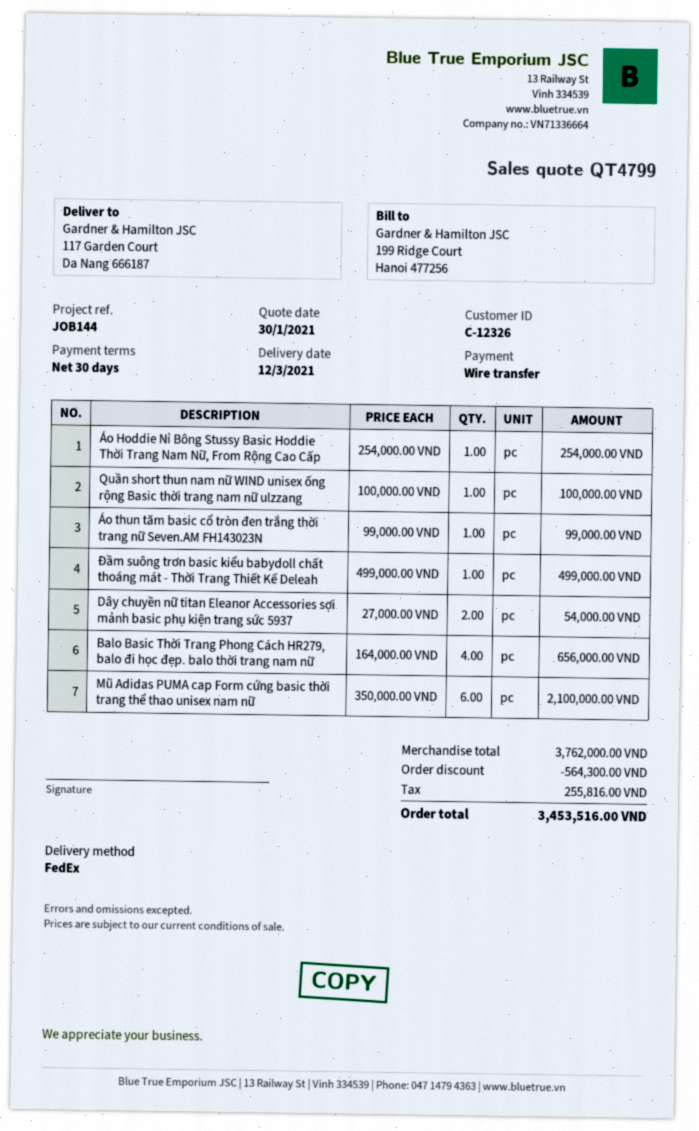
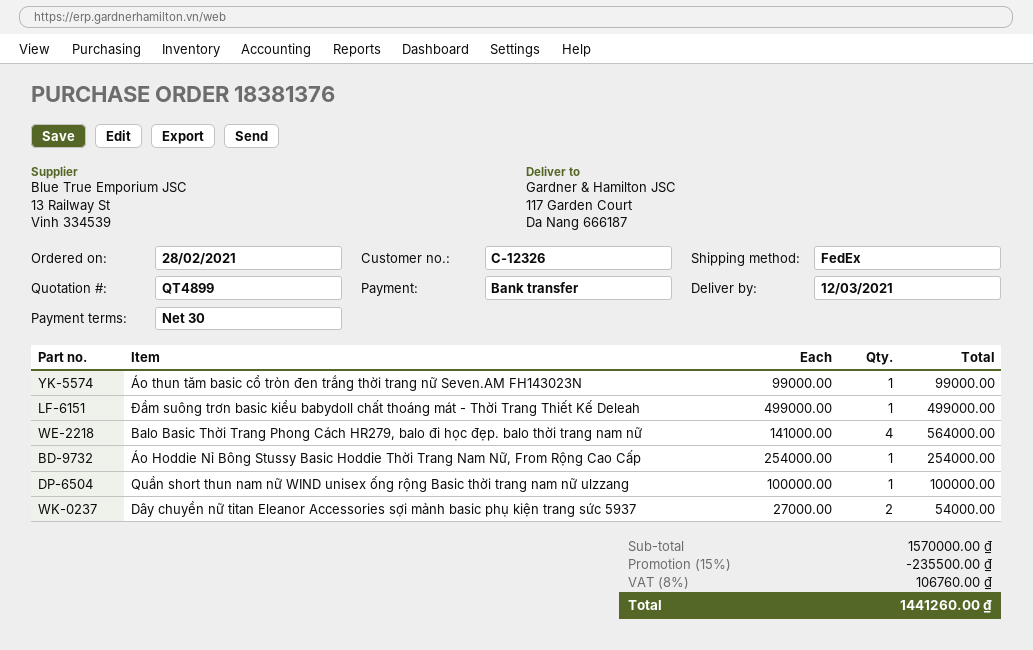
quote number: QT4799 -> QT4899
Balo Basic Thời Trang Phong Cách HR279, balo đi học đẹp. balo thời trang nam nữ: 4 x 164000.00 = 656000.00 -> 4 x 141000.00 = 564000.00
Mũ Adidas PUMA cap Form cứng basic thời trang thể thao unisex nam nữ: 6 x 350000.00 = 2100000.00 -> none
subtotal: 3762000.00 -> 1570000.00
discount: 564300.00 -> 235500.00
tax: 255816.00 -> 106760.00
total: 3453516.00 -> 1441260.00

